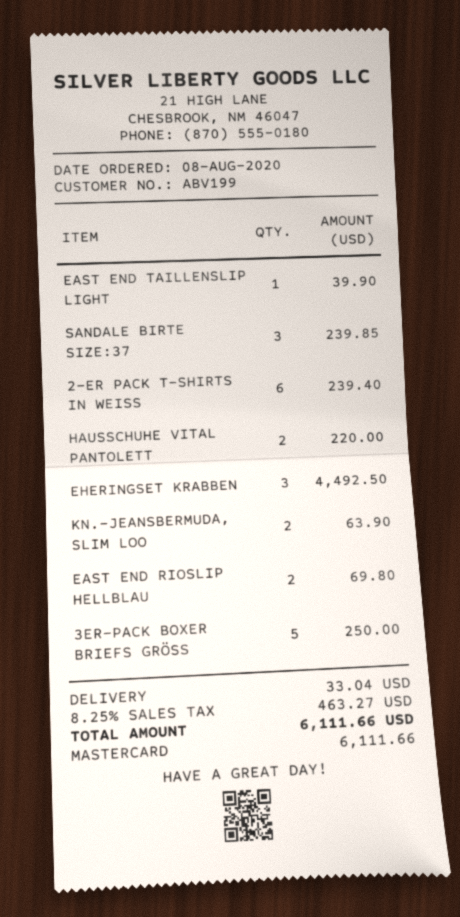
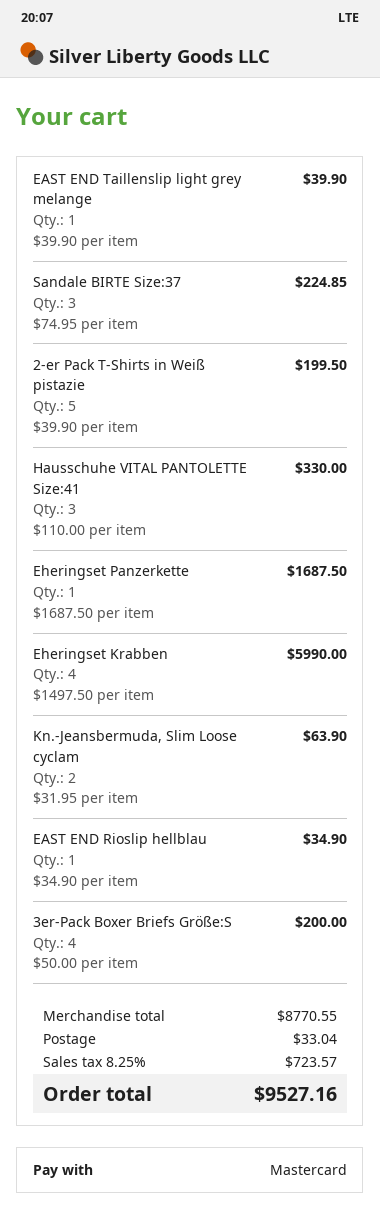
SANDALE BIRTE SIZE:37: 3 for 239.85 -> 3 for 224.85
2-ER PACK T-SHIRTS IN WEISS: 6 for 239.40 -> 5 for 199.50
HAUSSCHUHE VITAL PANTOLETT: 2 for 220.00 -> 3 for 330.00
EHERINGSET KRABBEN: 3 for 4492.50 -> 4 for 5990.00
EAST END RIOSLIP HELLBLAU: 2 for 69.80 -> 1 for 34.90
3ER-PACK BOXER BRIEFS GRÖSS: 5 for 250.00 -> 4 for 200.00
Eheringset Panzerkette: none -> 1 for 1687.50
tax: 8.25% = 463.27 -> 8.25% = 723.57
total: 6111.66 -> 9527.16

